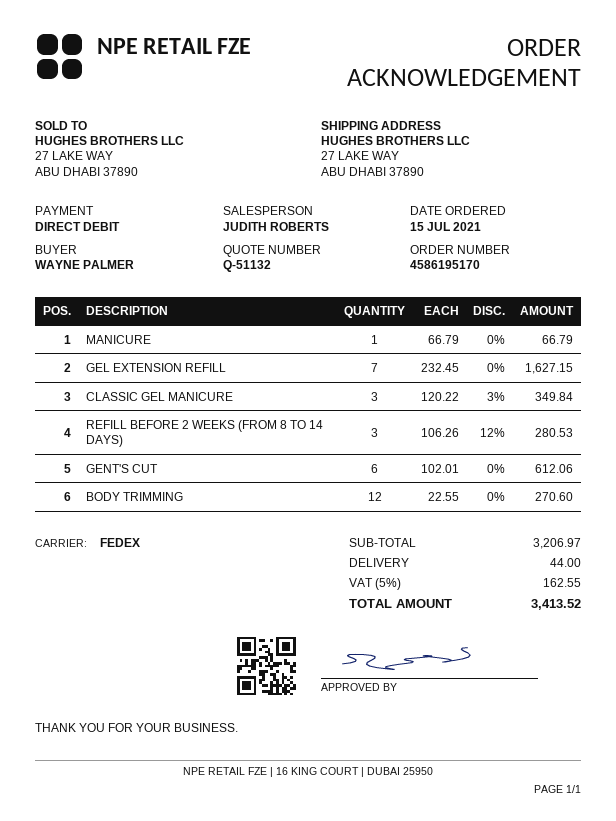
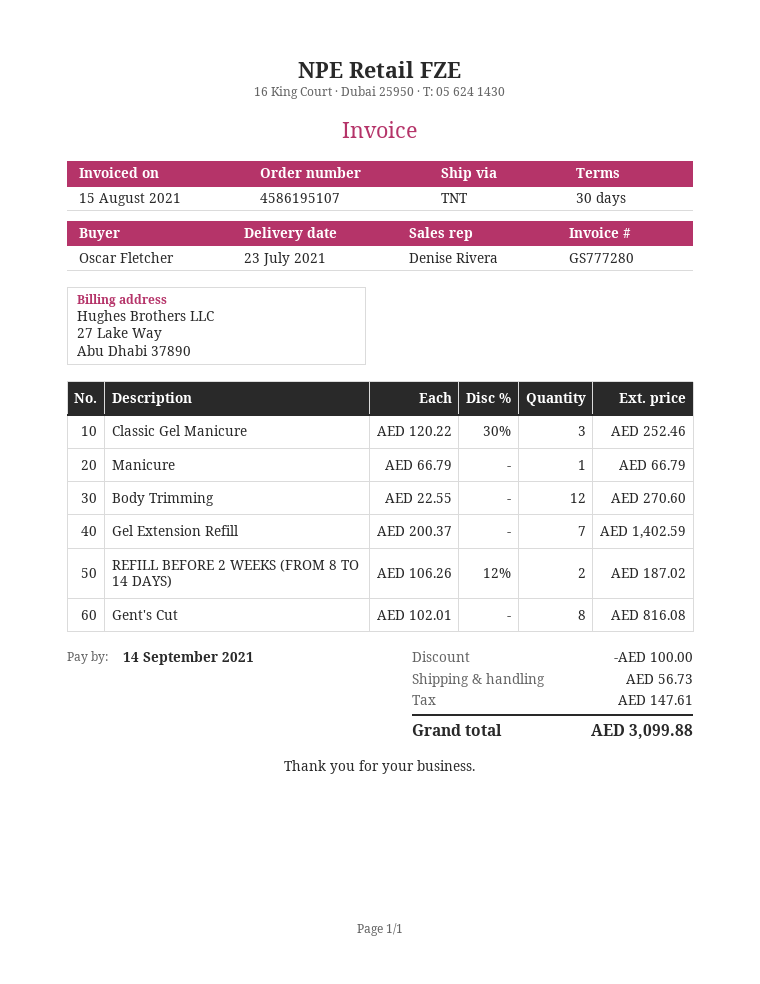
order number: 4586195170 -> 4586195107
ordered by: WAYNE PALMER -> Oscar Fletcher
sales rep: JUDITH ROBERTS -> Denise Rivera
shipping method: FedEx -> TNT
GEL EXTENSION REFILL: 7 x 232.45 = 1627.15 -> 7 x 200.37 = 1402.59
CLASSIC GEL MANICURE: 3 x 120.22 - 3% = 349.84 -> 3 x 120.22 - 30% = 252.46
REFILL BEFORE 2 WEEKS (FROM 8 TO 14 DAYS): 3 x 106.26 - 12% = 280.53 -> 2 x 106.26 - 12% = 187.02
GENT'S CUT: 6 x 102.01 = 612.06 -> 8 x 102.01 = 816.08
discount: none -> 100.00
shipping: 44.00 -> 56.73
tax: 162.55 -> 147.61
total: 3413.52 -> 3099.88

